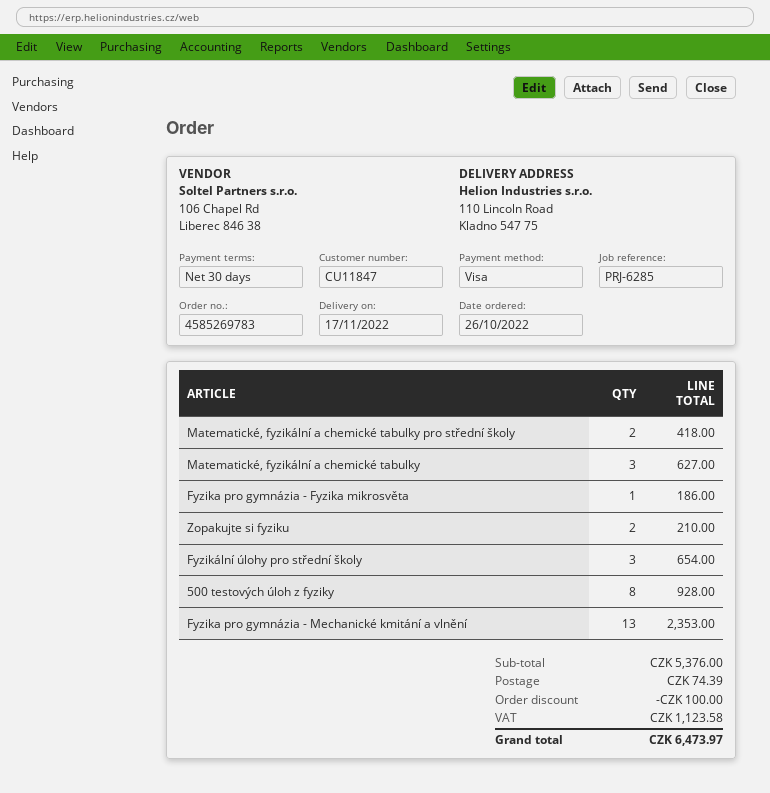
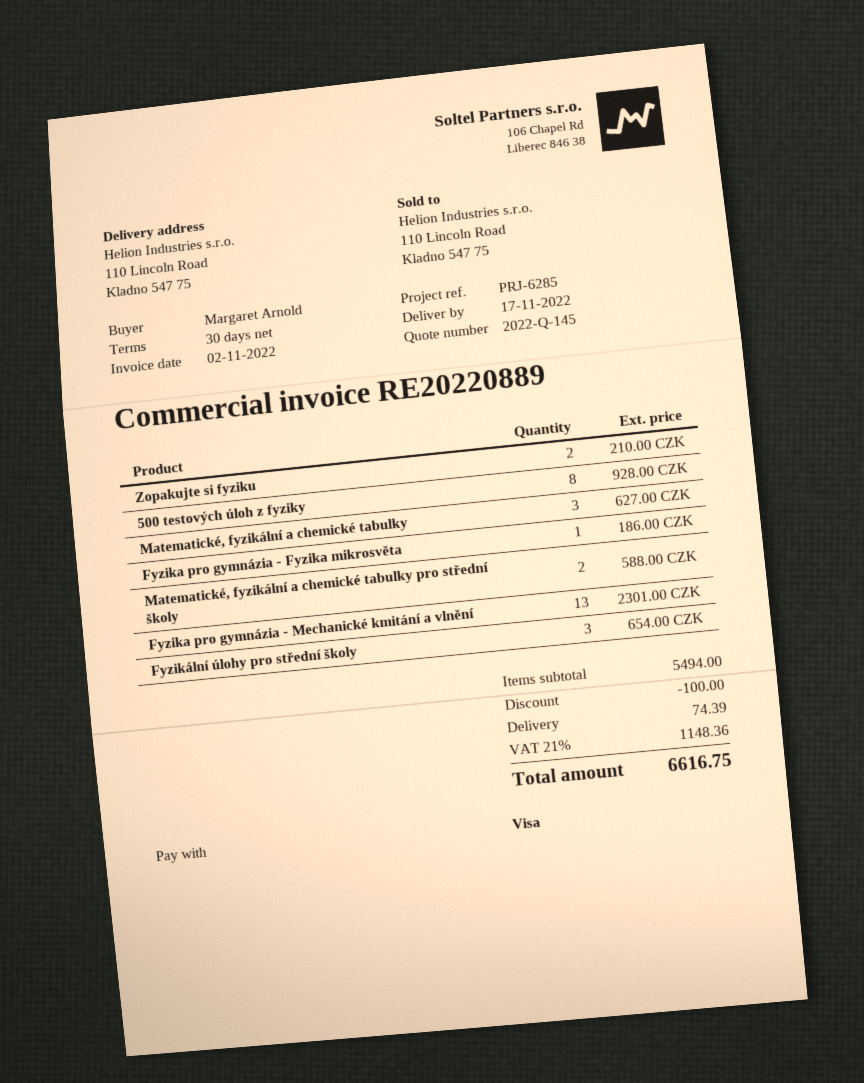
Matematické, fyzikální a chemické tabulky pro střední školy: 2 for 418.00 -> 2 for 588.00
Fyzika pro gymnázia - Mechanické kmitání a vlnění: 13 for 2353.00 -> 13 for 2301.00
subtotal: 5376.00 -> 5494.00
tax: 1123.58 -> 1148.36
total: 6473.97 -> 6616.75

